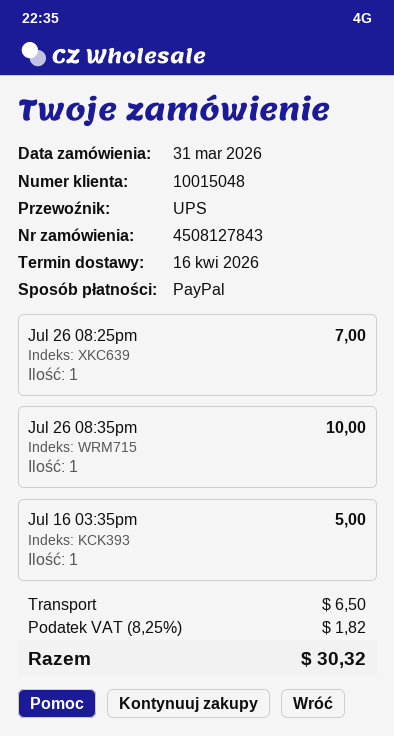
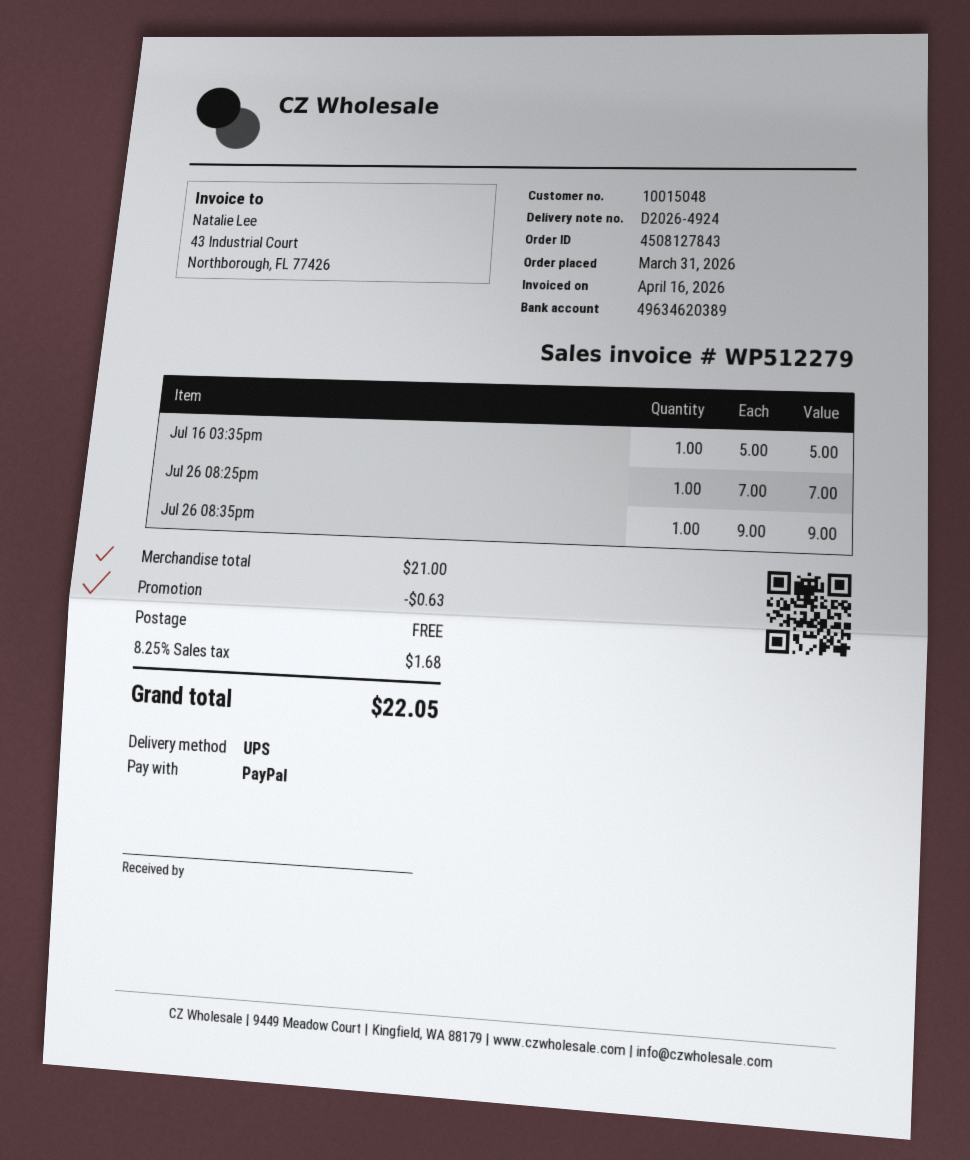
Jul 26 08:35pm: 1 for 10.00 -> 1 for 9.00
discount: none -> 0.63
shipping: 6.50 -> 0.00
tax: 8.25% = 1.82 -> 8.25% = 1.68
total: 30.32 -> 22.05

